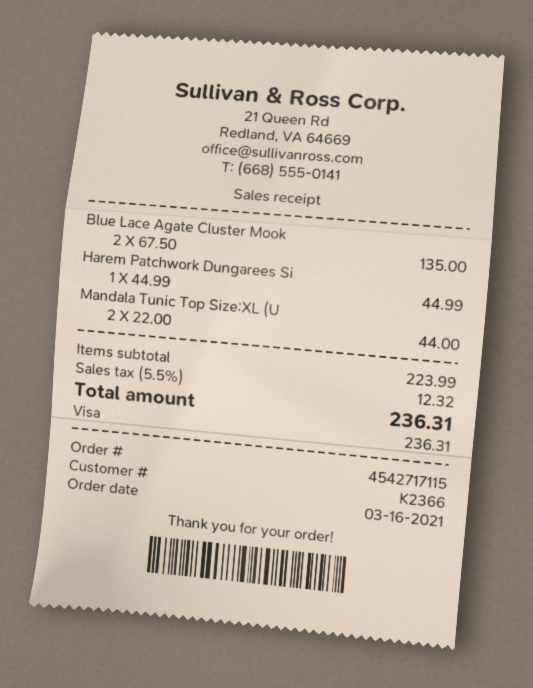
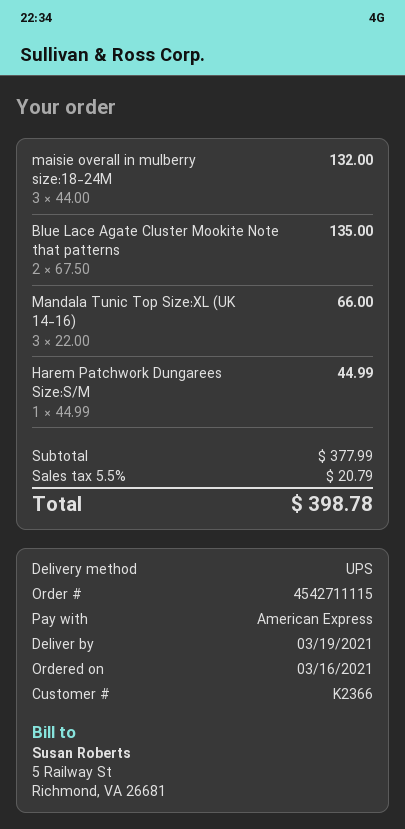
order number: 4542717115 -> 4542711115
payment method: Visa -> American Express
Mandala Tunic Top Size:XL (U: 2 x 22.00 = 44.00 -> 3 x 22.00 = 66.00
maisie overall in mulberry size:18-24M: none -> 3 x 44.00 = 132.00
subtotal: 223.99 -> 377.99
tax: 5.5% = 12.32 -> 5.5% = 20.79
total: 236.31 -> 398.78

